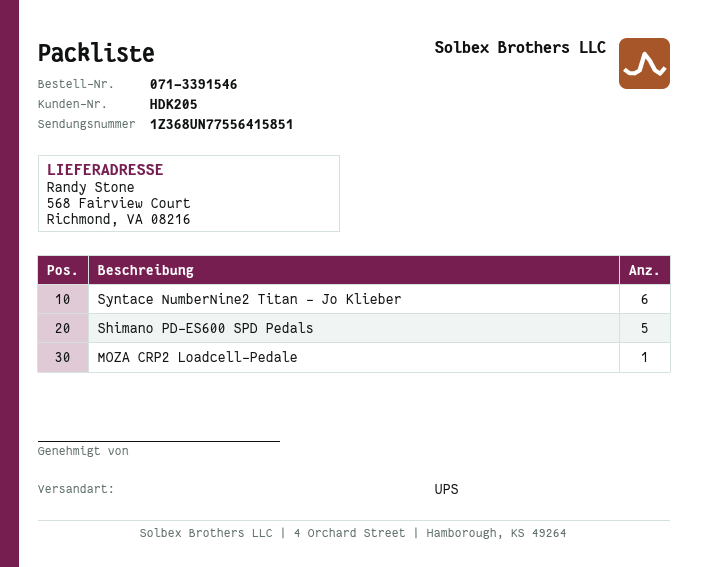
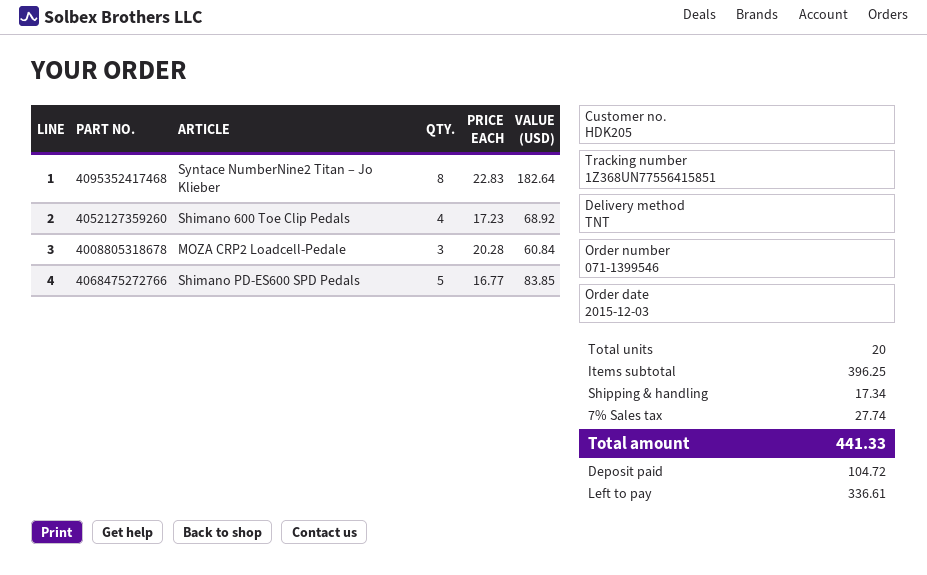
order number: 071-3391546 -> 071-1399546
shipping method: UPS -> TNT
Syntace NumberNine2 Titan – Jo Klieber: 6 -> 8
MOZA CRP2 Loadcell-Pedale: 1 -> 3
Shimano 600 Toe Clip Pedals: none -> 4

